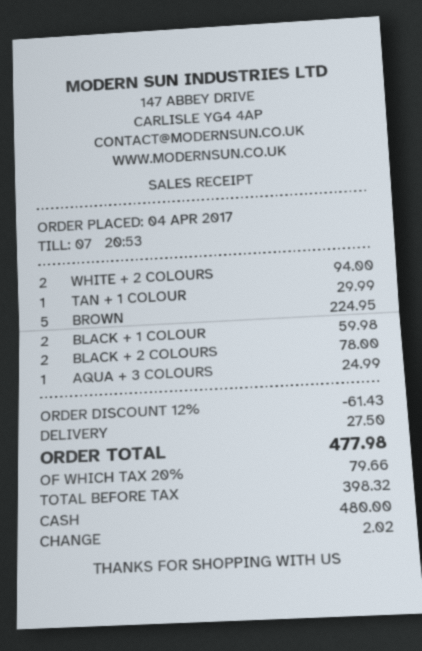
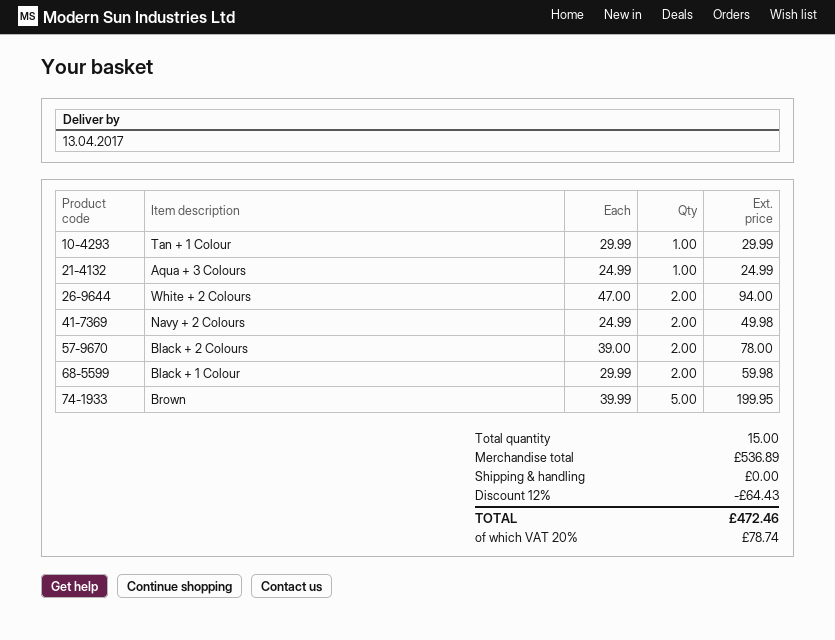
BROWN: 5 for 224.95 -> 5 for 199.95
Navy + 2 Colours: none -> 2 for 49.98
discount: 12% = 61.43 -> 12% = 64.43
shipping: 27.50 -> 0.00
tax: 20% = 79.66 -> 20% = 78.74
total: 477.98 -> 472.46

